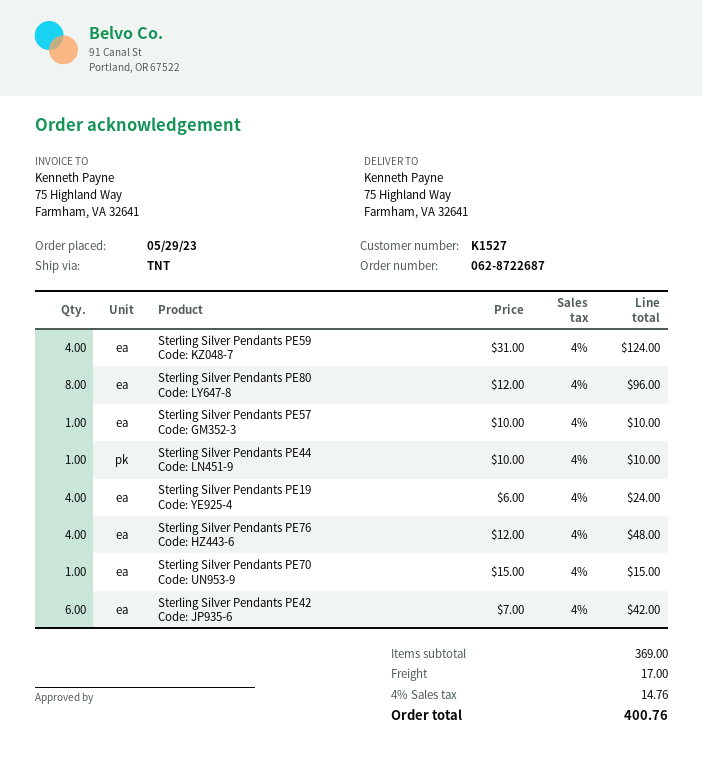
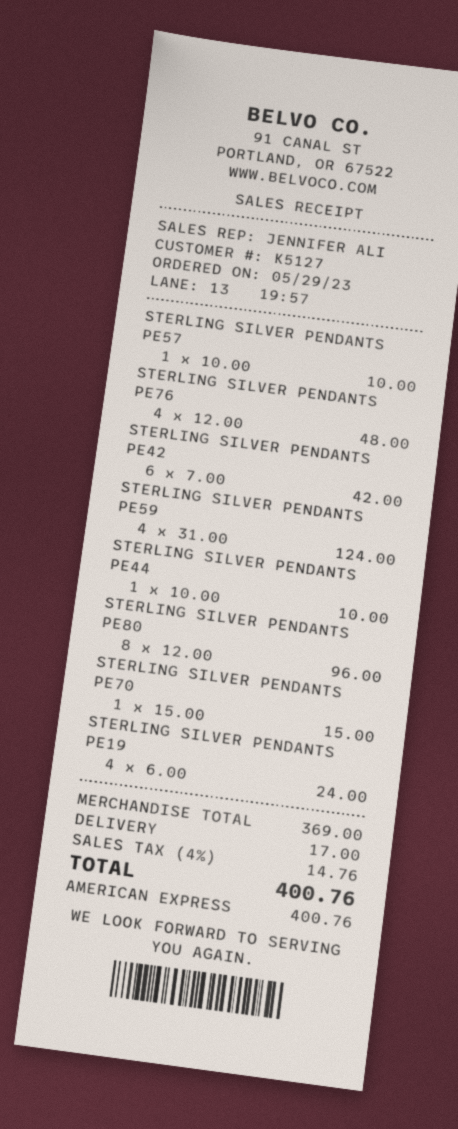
customer number: K1527 -> K5127

